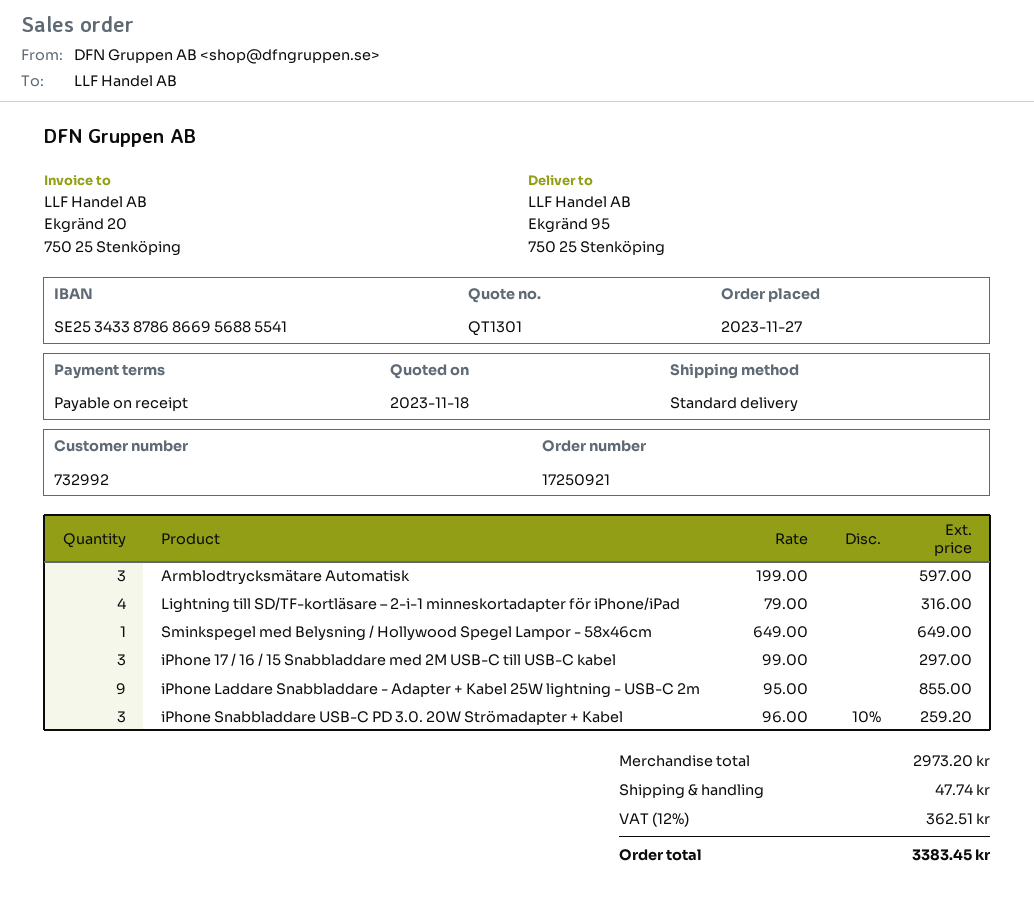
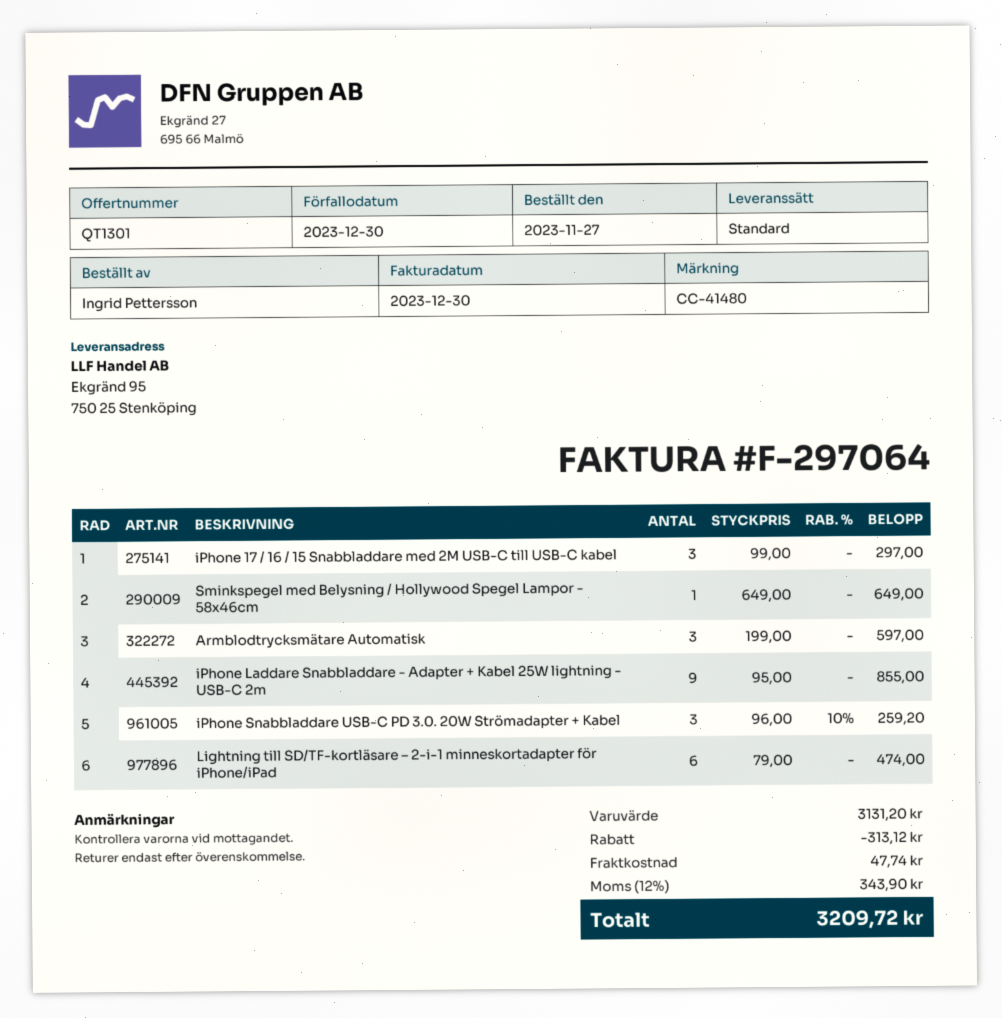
Lightning till SD/TF-kortläsare – 2-i-1 minneskortadapter för iPhone/iPad: 4 x 79.00 = 316.00 -> 6 x 79.00 = 474.00
subtotal: 2973.20 -> 3131.20
discount: none -> 313.12
tax: 12% = 362.51 -> 12% = 343.90
total: 3383.45 -> 3209.72

